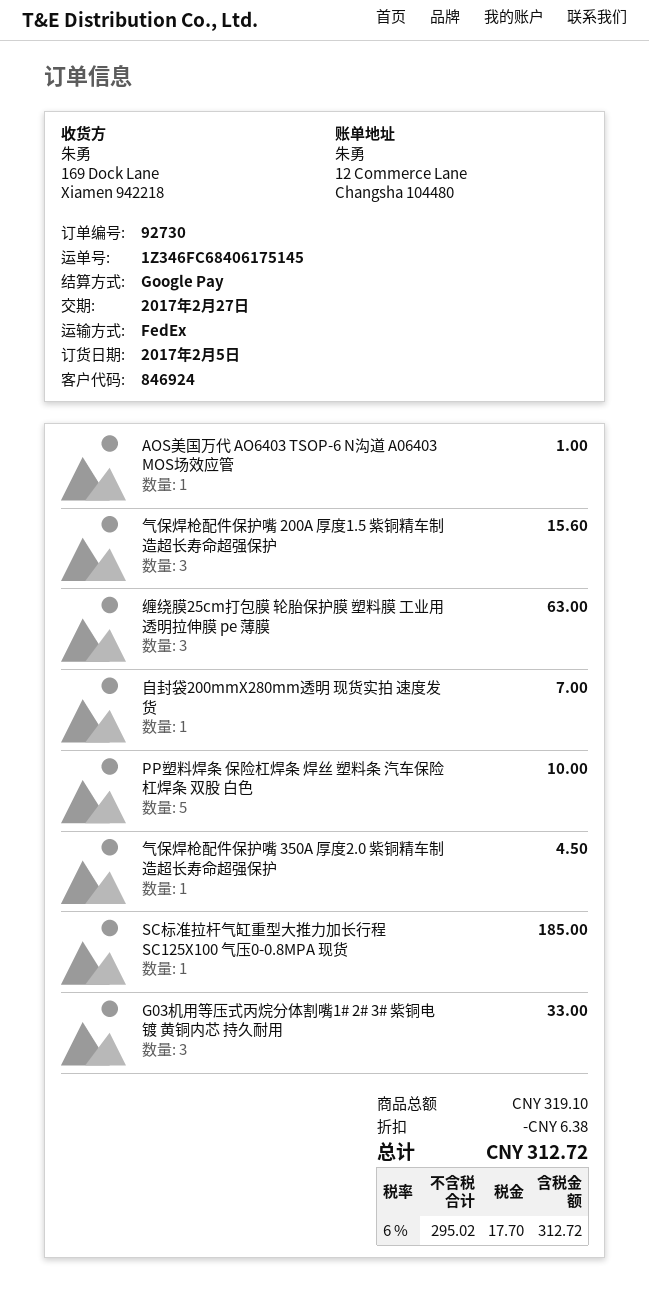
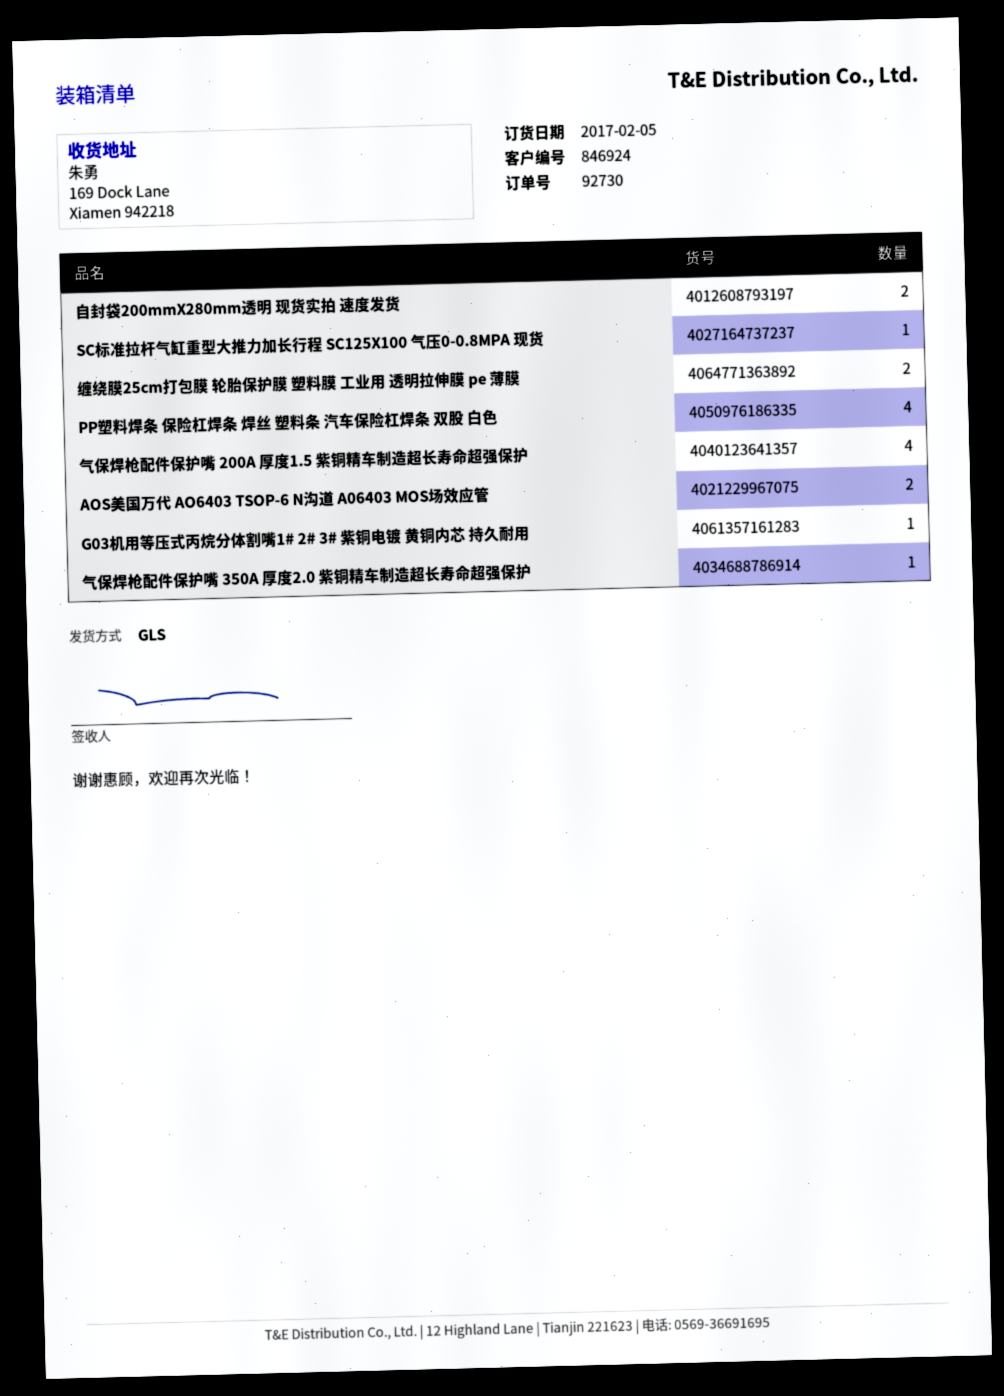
shipping method: FedEx -> GLS
AOS美国万代 AO6403 TSOP-6 N沟道 A06403 MOS场效应管: 1 -> 2
气保焊枪配件保护嘴 200A 厚度1.5 紫铜精车制造超长寿命超强保护: 3 -> 4
缠绕膜25cm打包膜 轮胎保护膜 塑料膜 工业用 透明拉伸膜 pe 薄膜: 3 -> 2
自封袋200mmX280mm透明 现货实拍 速度发货: 1 -> 2
PP塑料焊条 保险杠焊条 焊丝 塑料条 汽车保险杠焊条 双股 白色: 5 -> 4
G03机用等压式丙烷分体割嘴1# 2# 3# 紫铜电镀 黄铜内芯 持久耐用: 3 -> 1

